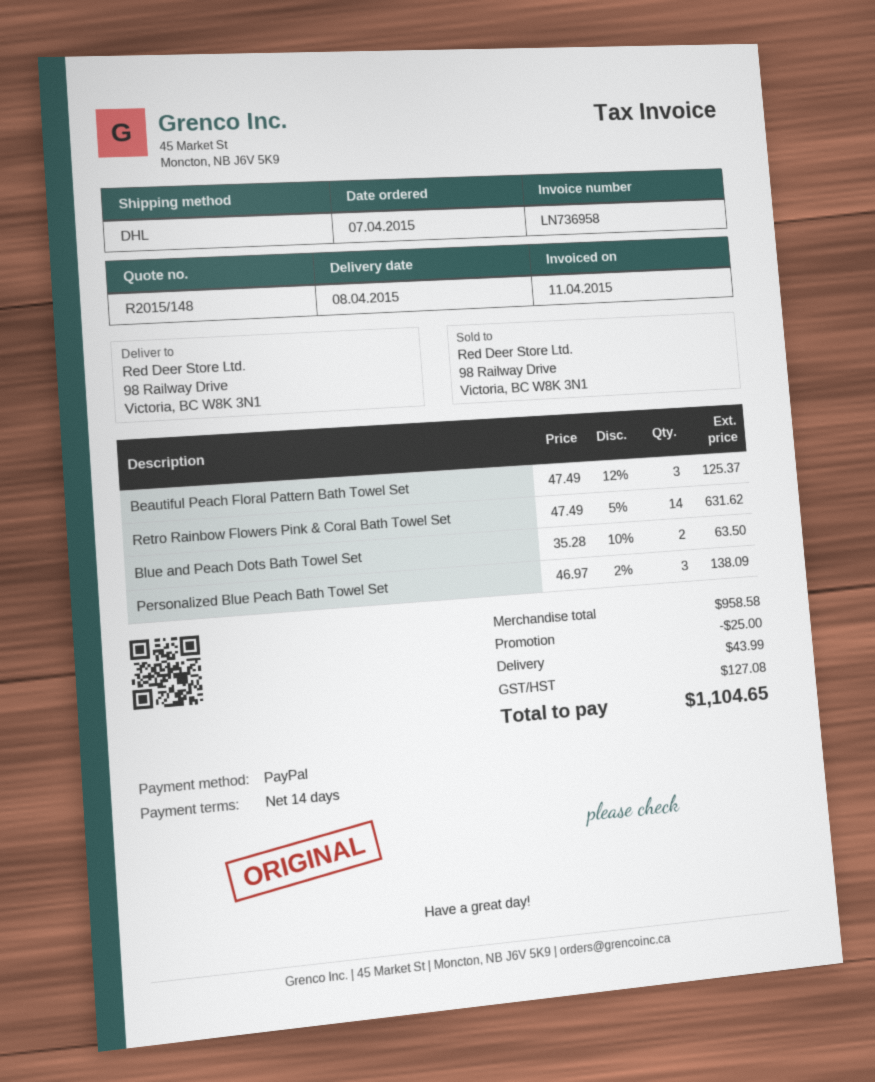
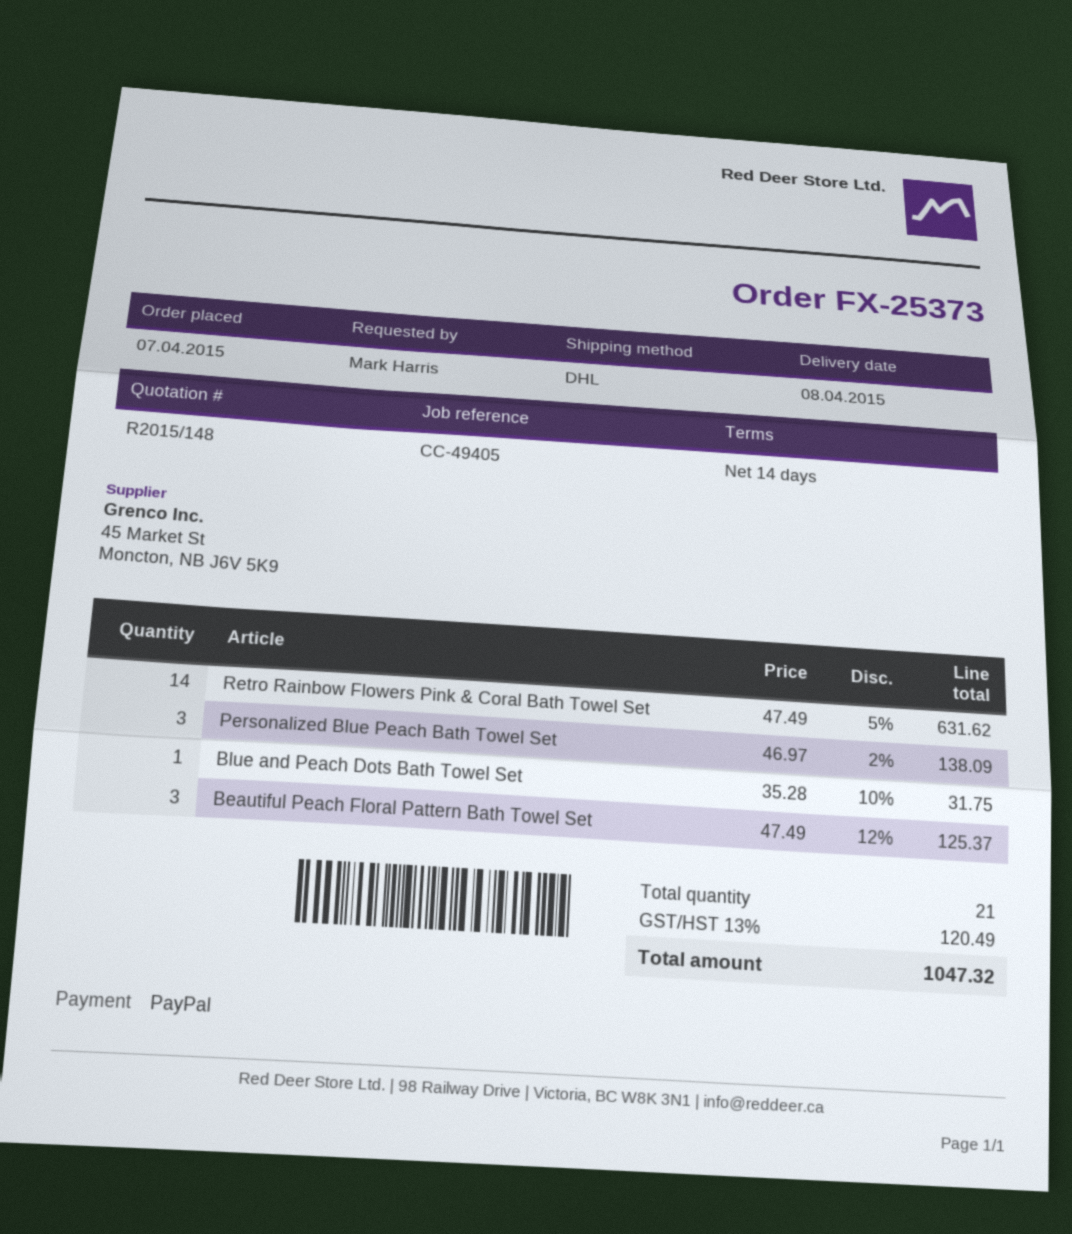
Blue and Peach Dots Bath Towel Set: 2 x 35.28 - 10% = 63.50 -> 1 x 35.28 - 10% = 31.75
discount: 25.00 -> none
shipping: 43.99 -> none
tax: 127.08 -> 120.49
total: 1104.65 -> 1047.32

